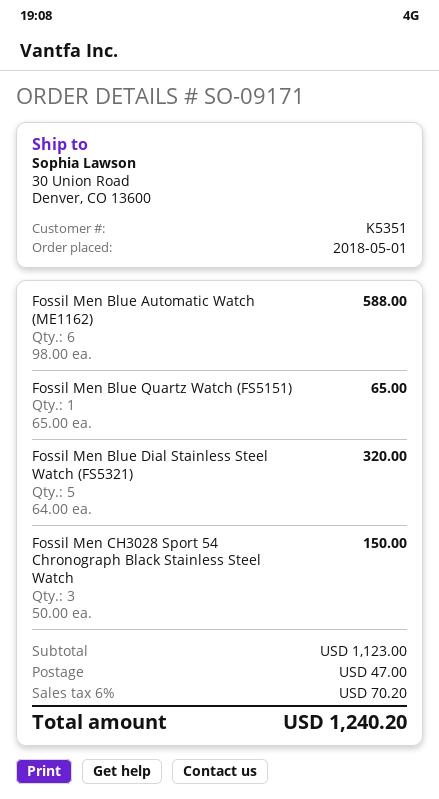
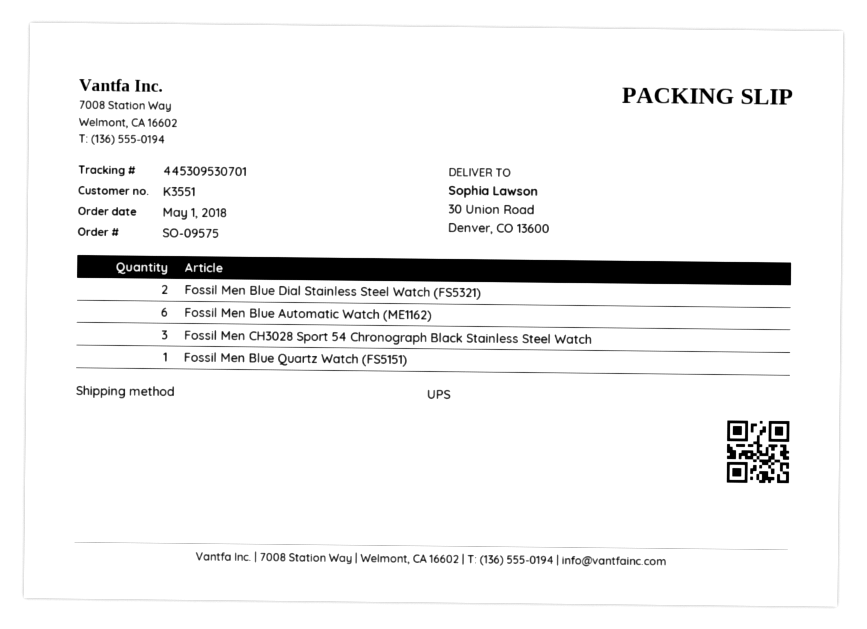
order number: SO-09171 -> SO-09575
customer number: K5351 -> K3551
Fossil Men Blue Dial Stainless Steel Watch (FS5321): 5 -> 2

